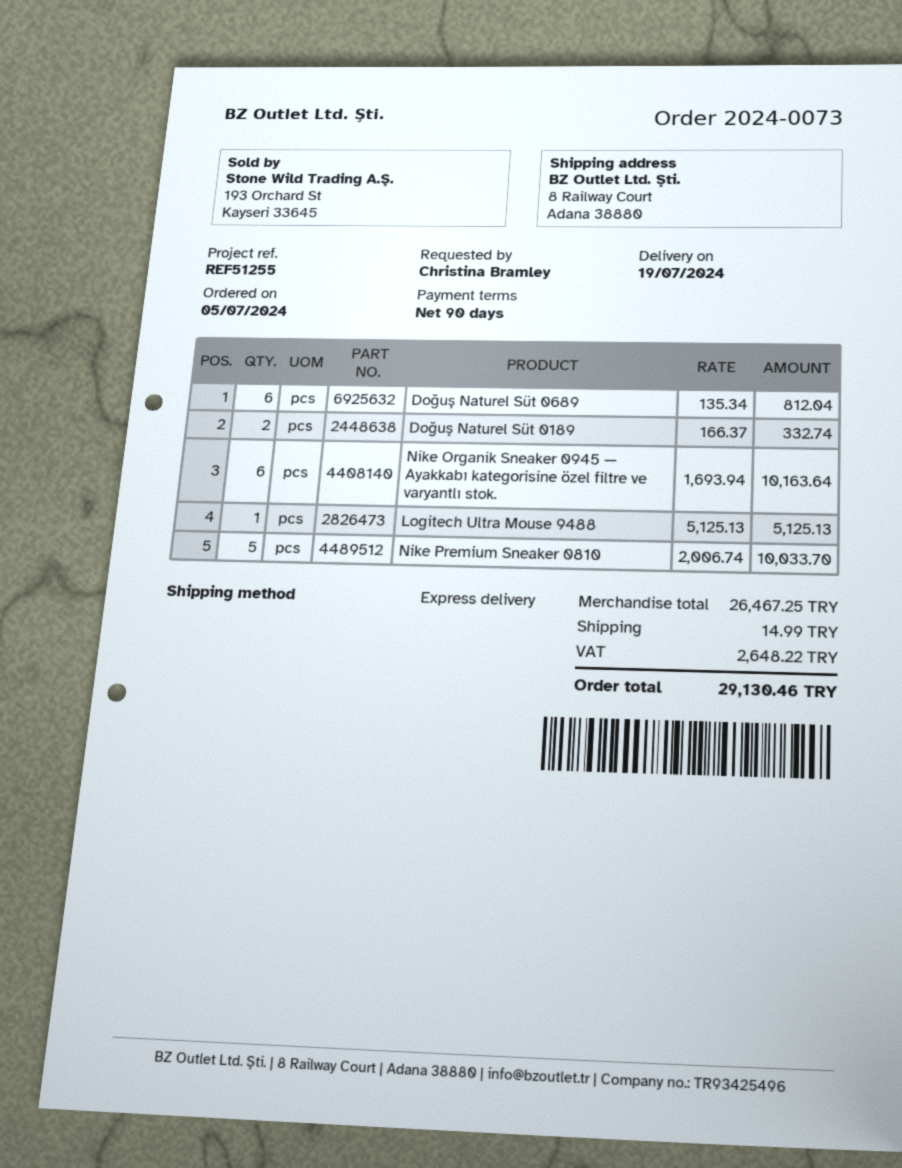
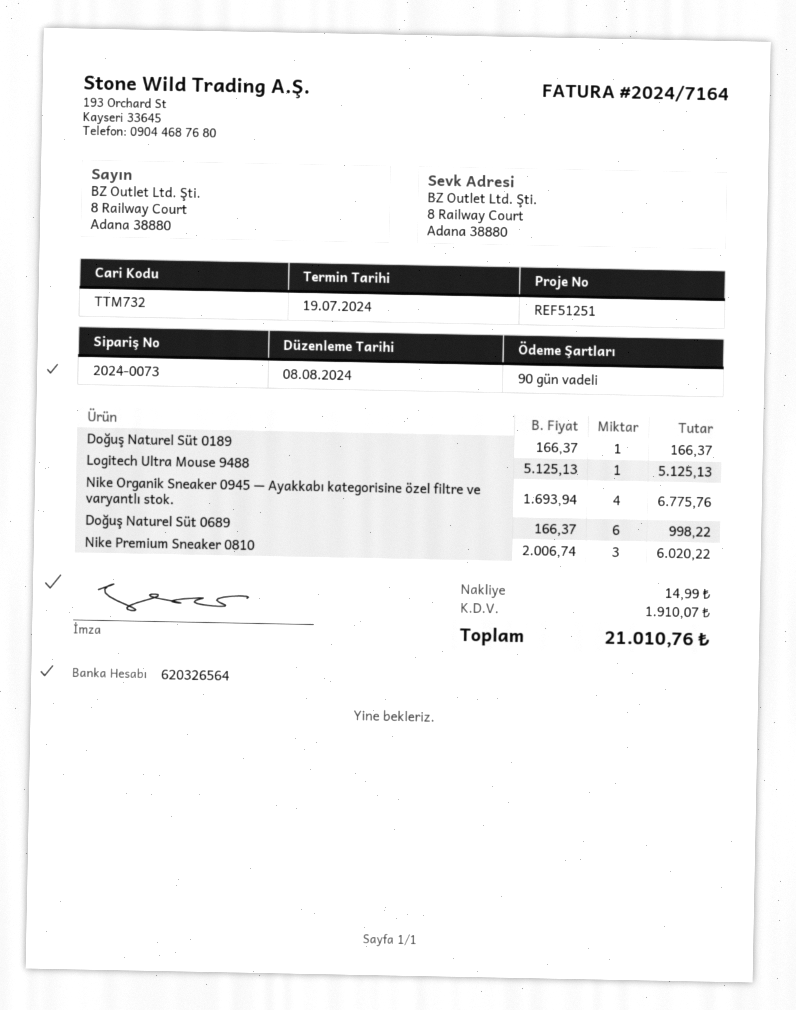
reference: REF51255 -> REF51251
Doğuş Naturel Süt 0689: 6 x 135.34 = 812.04 -> 6 x 166.37 = 998.22
Doğuş Naturel Süt 0189: 2 x 166.37 = 332.74 -> 1 x 166.37 = 166.37
Nike Organik Sneaker 0945 — Ayakkabı kategorisine özel filtre ve varyantlı stok.: 6 x 1693.94 = 10163.64 -> 4 x 1693.94 = 6775.76
Nike Premium Sneaker 0810: 5 x 2006.74 = 10033.70 -> 3 x 2006.74 = 6020.22
tax: 2648.22 -> 1910.07
total: 29130.46 -> 21010.76

